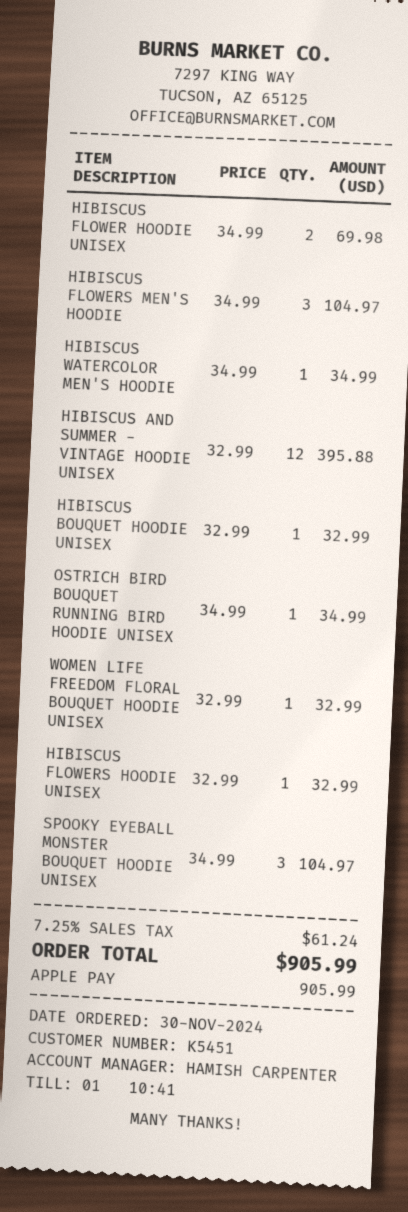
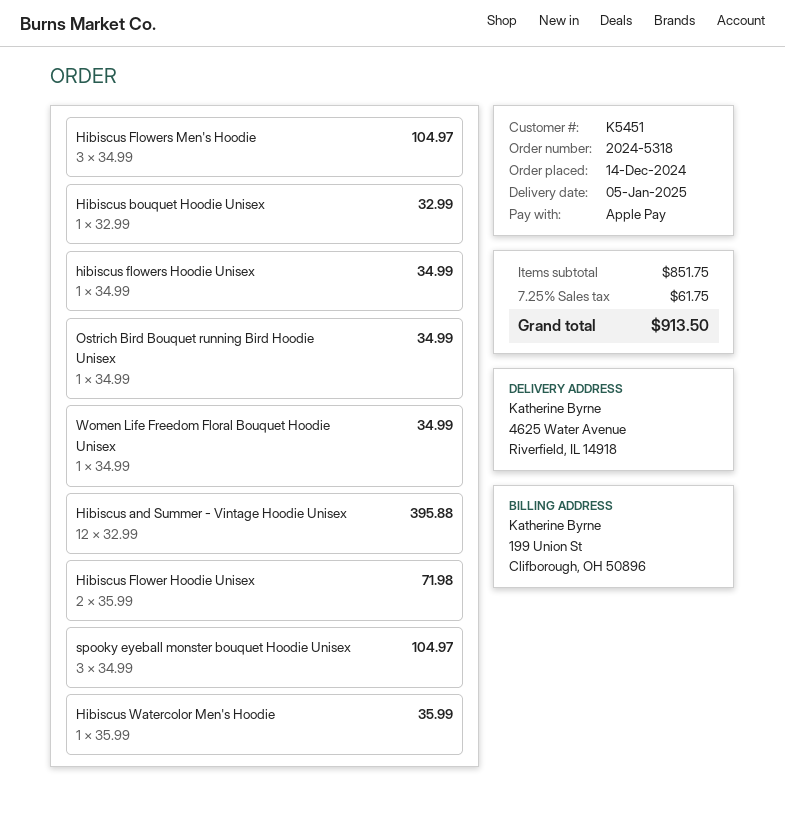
order date: 2024-11-30 -> 2024-12-14
HIBISCUS FLOWER HOODIE UNISEX: 2 x 34.99 = 69.98 -> 2 x 35.99 = 71.98
HIBISCUS WATERCOLOR MEN'S HOODIE: 1 x 34.99 = 34.99 -> 1 x 35.99 = 35.99
WOMEN LIFE FREEDOM FLORAL BOUQUET HOODIE UNISEX: 1 x 32.99 = 32.99 -> 1 x 34.99 = 34.99
HIBISCUS FLOWERS HOODIE UNISEX: 1 x 32.99 = 32.99 -> 1 x 34.99 = 34.99
tax: 7.25% = 61.24 -> 7.25% = 61.75
total: 905.99 -> 913.50

